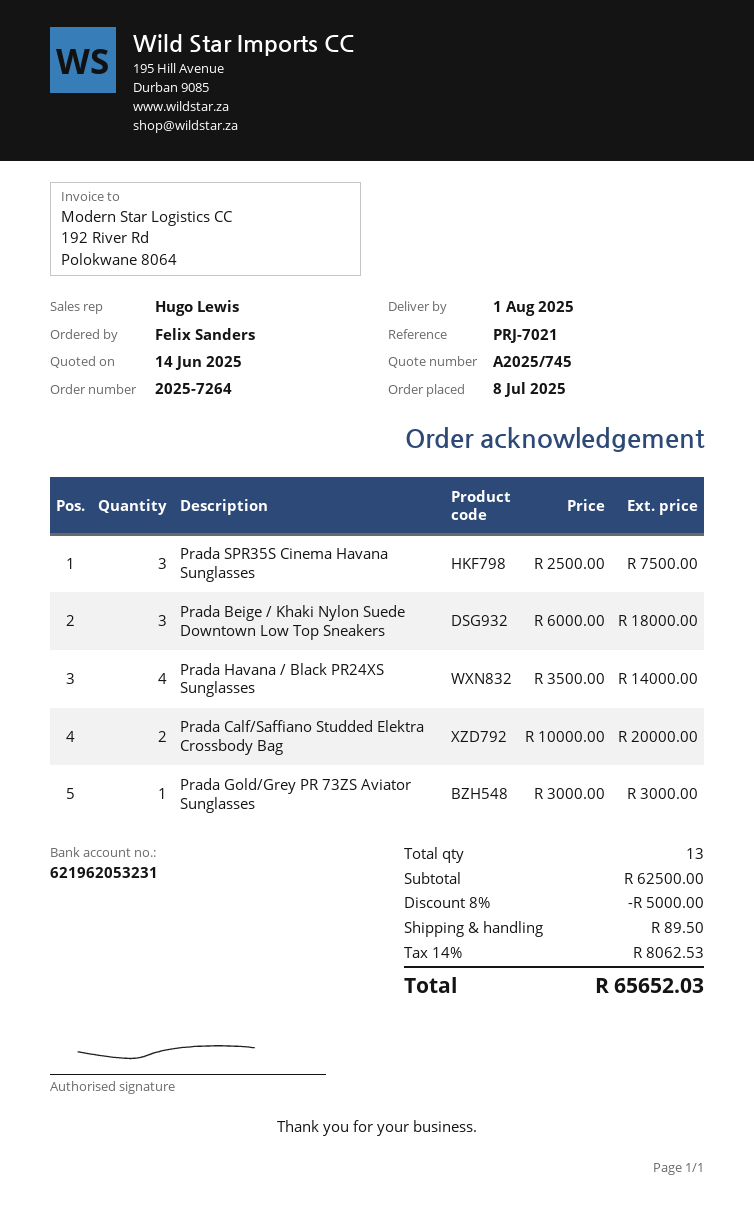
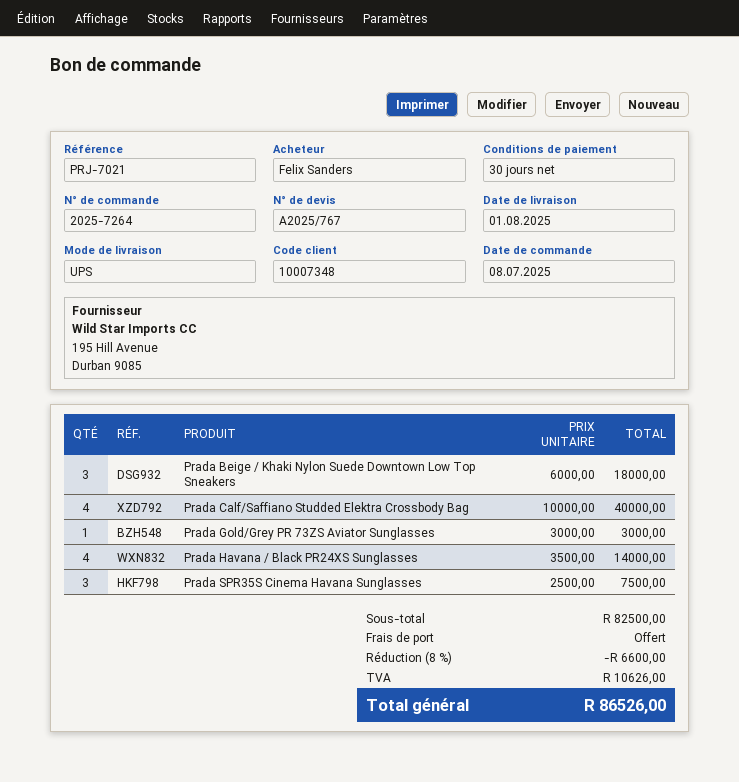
quote number: A2025/745 -> A2025/767
Prada Calf/Saffiano Studded Elektra Crossbody Bag: 2 x 10000.00 = 20000.00 -> 4 x 10000.00 = 40000.00
subtotal: 62500.00 -> 82500.00
discount: 8% = 5000.00 -> 8% = 6600.00
shipping: 89.50 -> 0.00
tax: 8062.53 -> 10626.00
total: 65652.03 -> 86526.00

